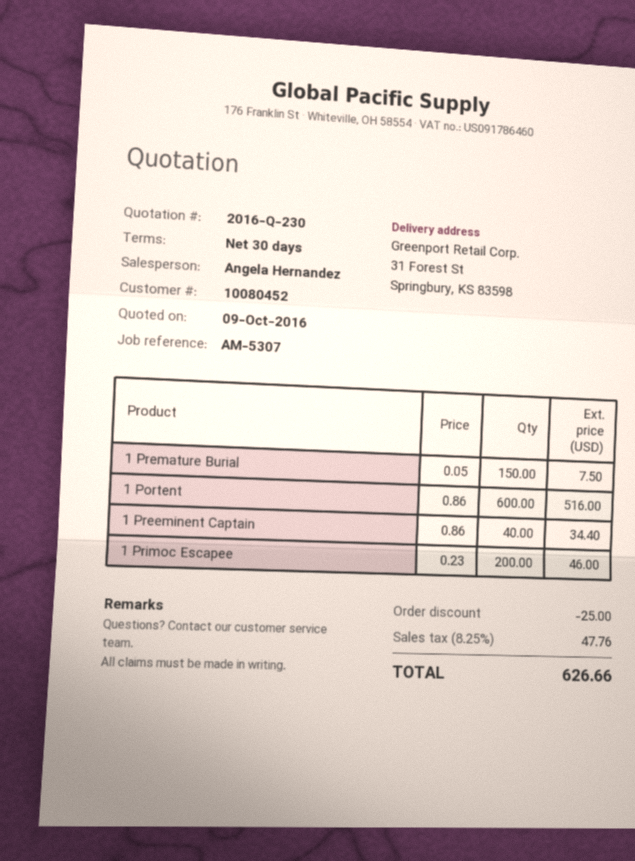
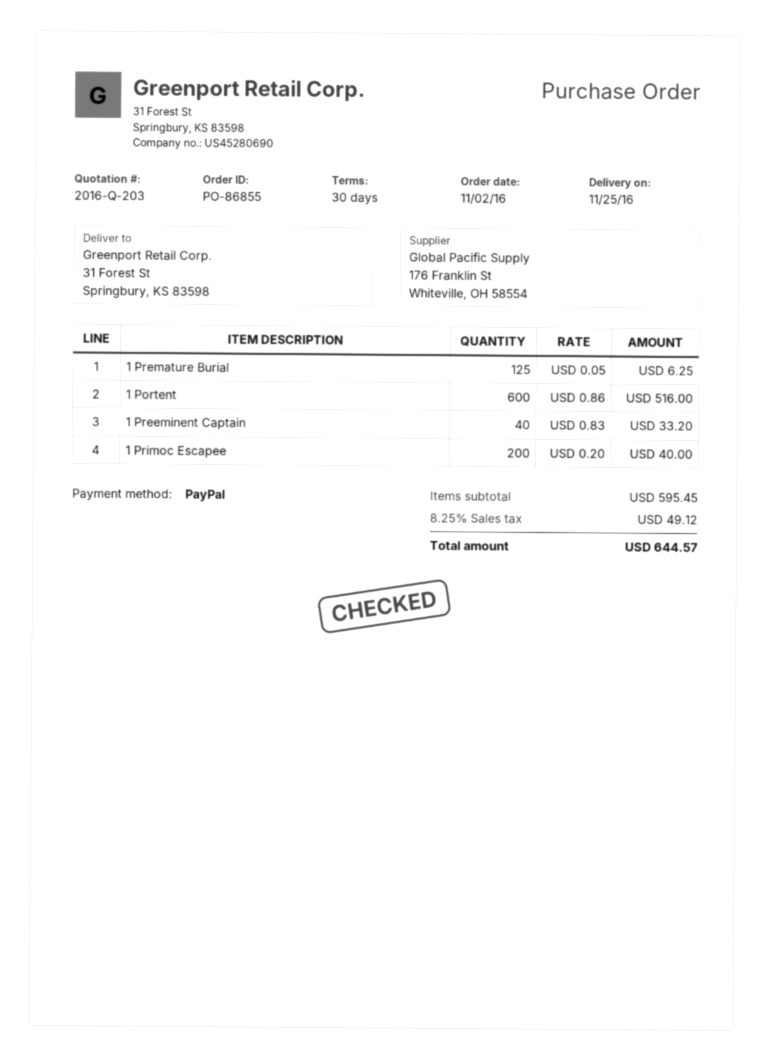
quote number: 2016-Q-230 -> 2016-Q-203
1 Premature Burial: 150 x 0.05 = 7.50 -> 125 x 0.05 = 6.25
1 Preeminent Captain: 40 x 0.86 = 34.40 -> 40 x 0.83 = 33.20
1 Primoc Escapee: 200 x 0.23 = 46.00 -> 200 x 0.20 = 40.00
discount: 25.00 -> none
tax: 8.25% = 47.76 -> 8.25% = 49.12
total: 626.66 -> 644.57

